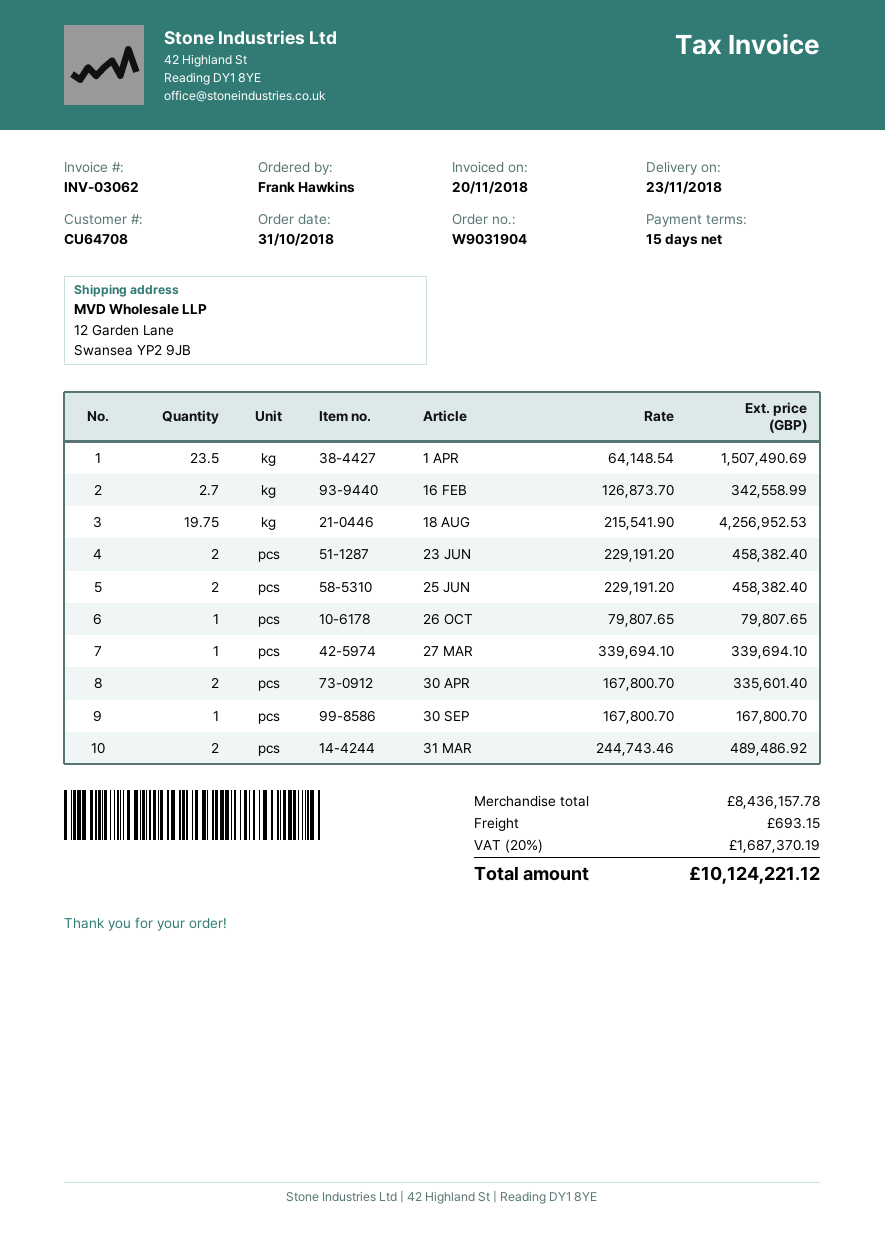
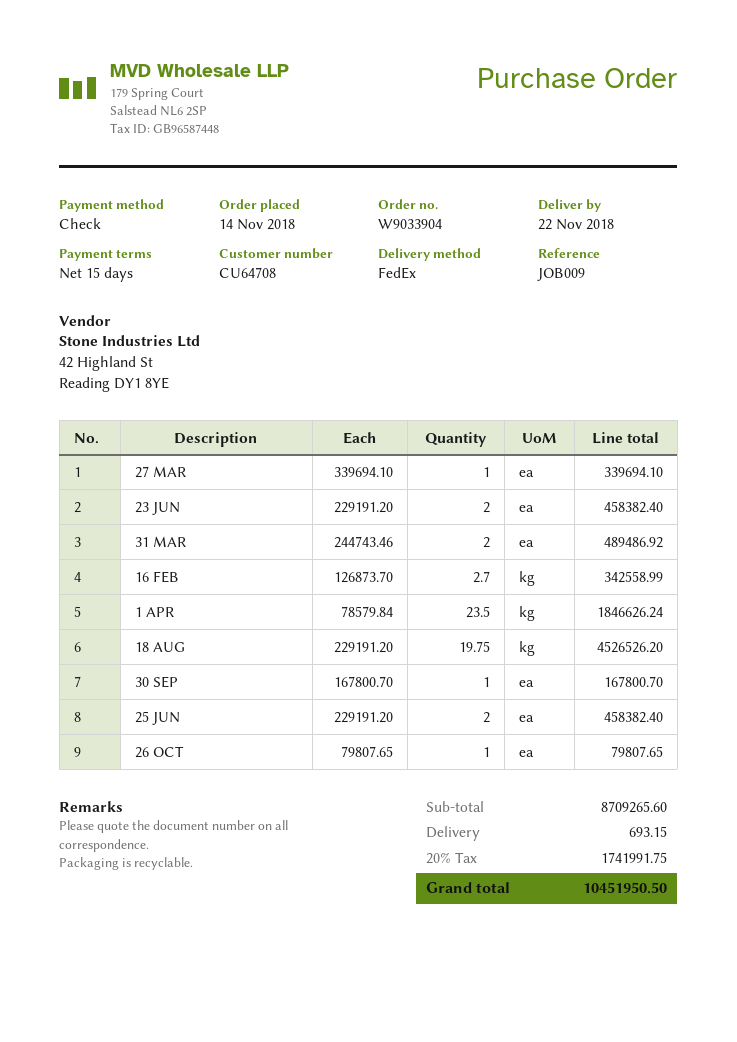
order number: W9031904 -> W9033904
order date: 2018-10-31 -> 2018-11-14
delivery date: 2018-11-23 -> 2018-11-22
1 APR: 23.5 x 64148.54 = 1507490.69 -> 23.5 x 78579.84 = 1846626.24
18 AUG: 19.75 x 215541.90 = 4256952.53 -> 19.75 x 229191.20 = 4526526.20
30 APR: 2 x 167800.70 = 335601.40 -> none
subtotal: 8436157.78 -> 8709265.60
tax: 20% = 1687370.19 -> 20% = 1741991.75
total: 10124221.12 -> 10451950.50

